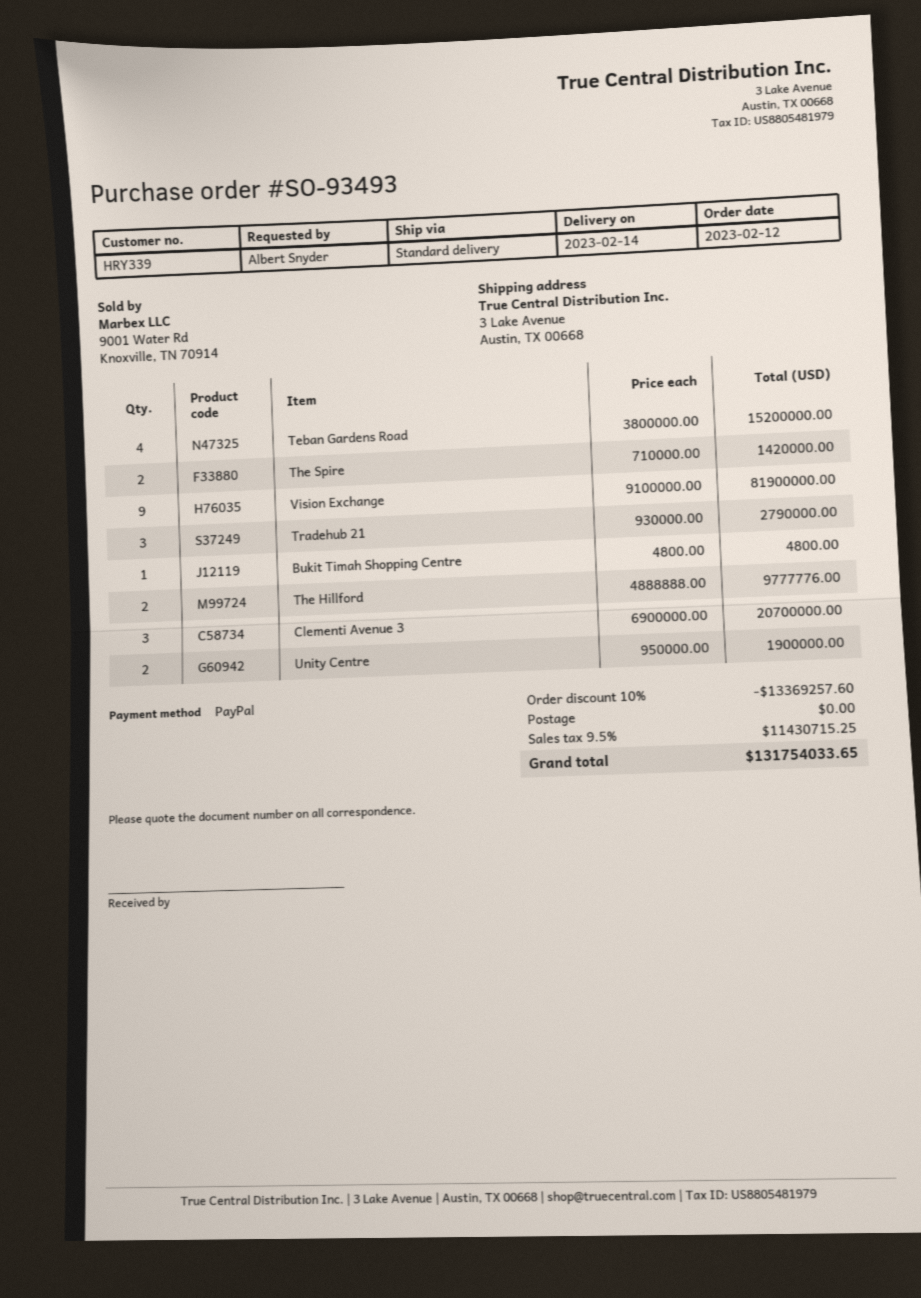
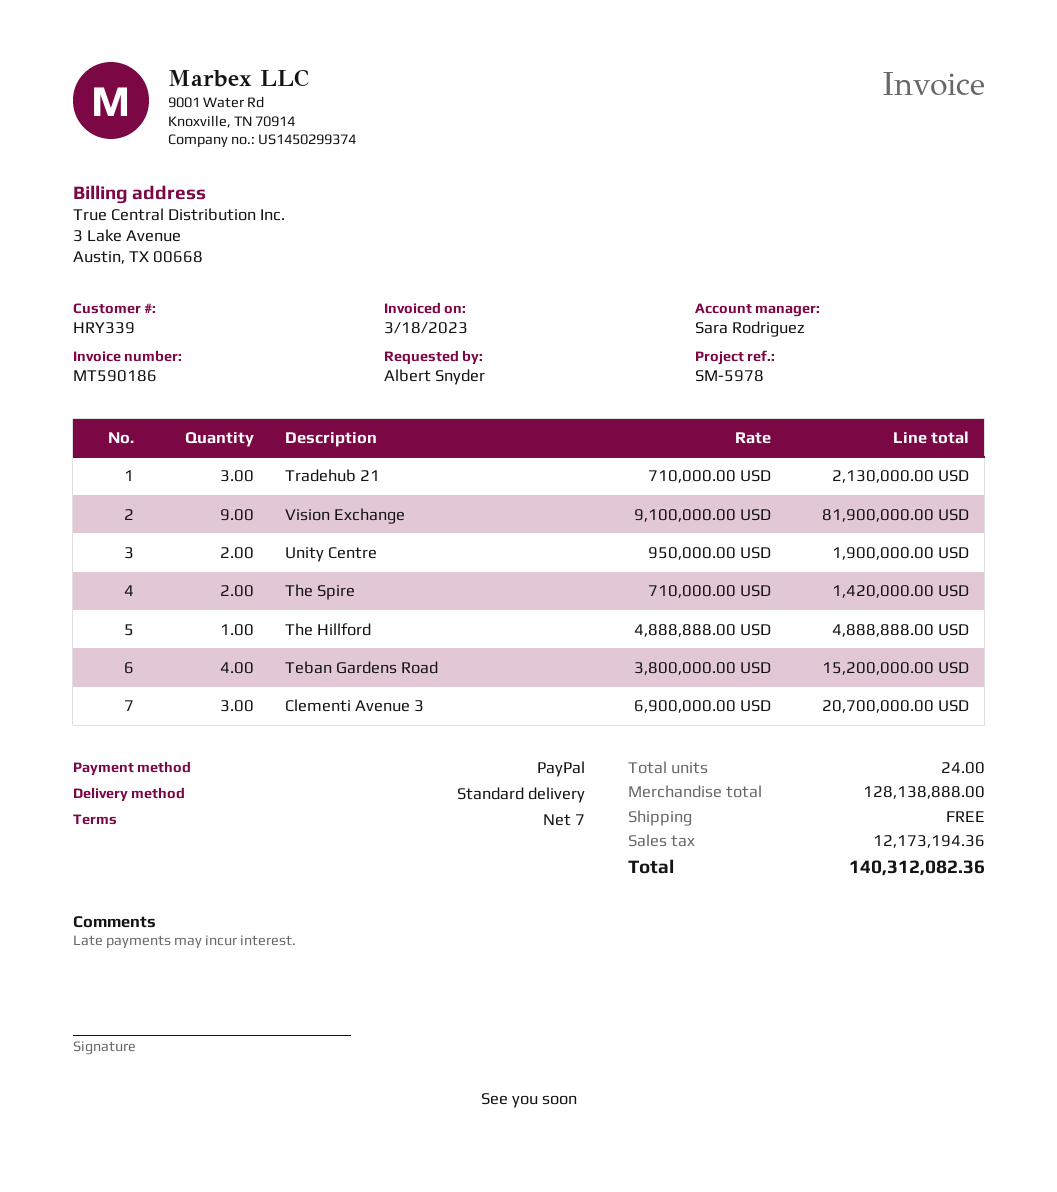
Tradehub 21: 3 x 930000.00 = 2790000.00 -> 3 x 710000.00 = 2130000.00
Bukit Timah Shopping Centre: 1 x 4800.00 = 4800.00 -> none
The Hillford: 2 x 4888888.00 = 9777776.00 -> 1 x 4888888.00 = 4888888.00
discount: 10% = 13369257.60 -> none
tax: 11430715.25 -> 12173194.36
total: 131754033.65 -> 140312082.36

